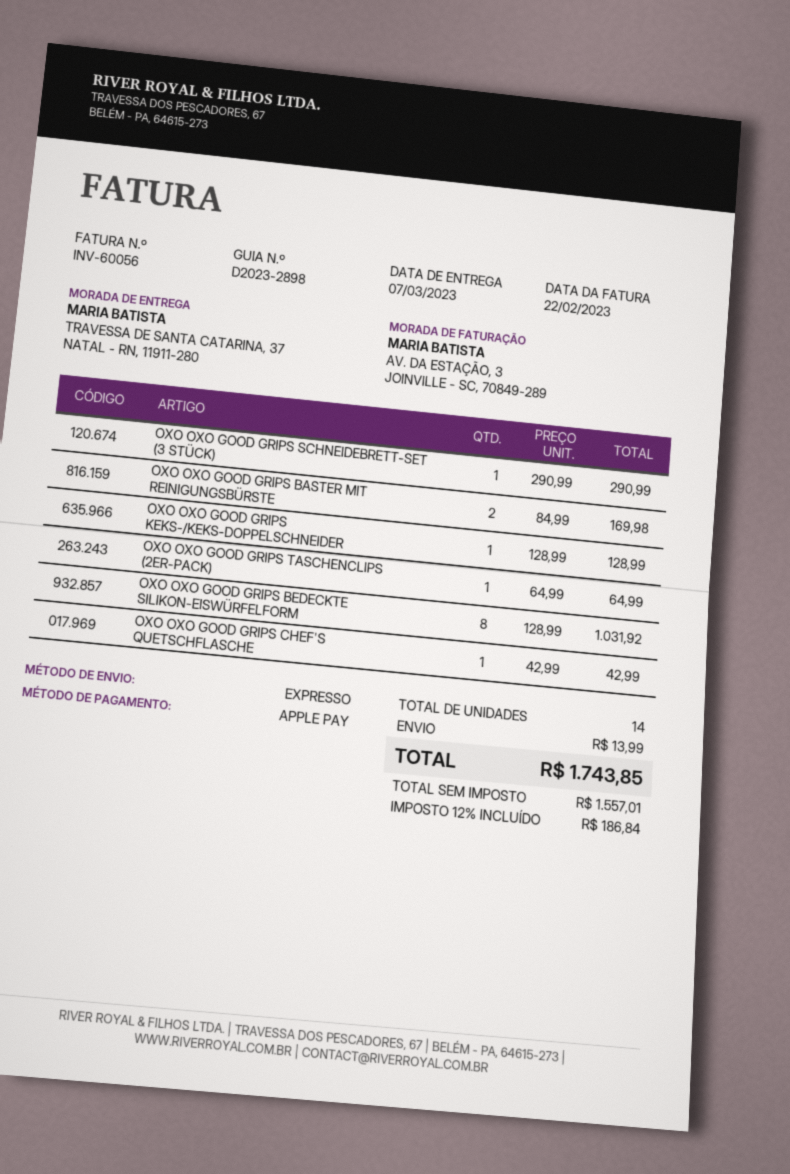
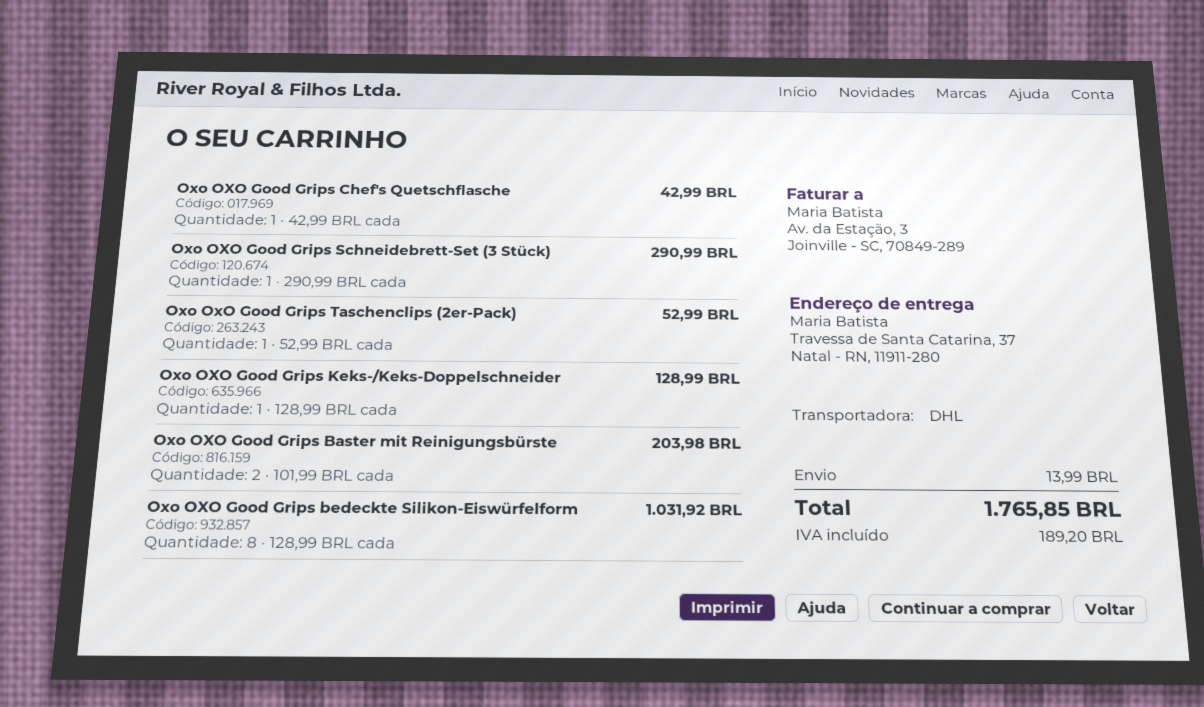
shipping method: express -> DHL
OXO OXO GOOD GRIPS BASTER MIT REINIGUNGSBÜRSTE: 2 x 84.99 = 169.98 -> 2 x 101.99 = 203.98
OXO OXO GOOD GRIPS TASCHENCLIPS (2ER-PACK): 1 x 64.99 = 64.99 -> 1 x 52.99 = 52.99
tax: 186.84 -> 189.20
total: 1743.85 -> 1765.85

